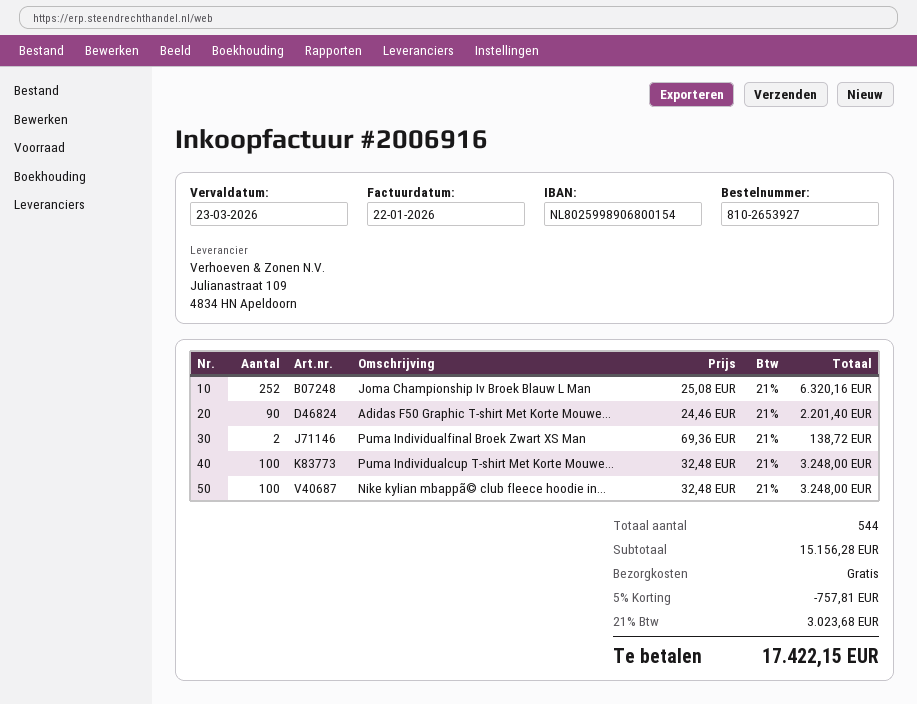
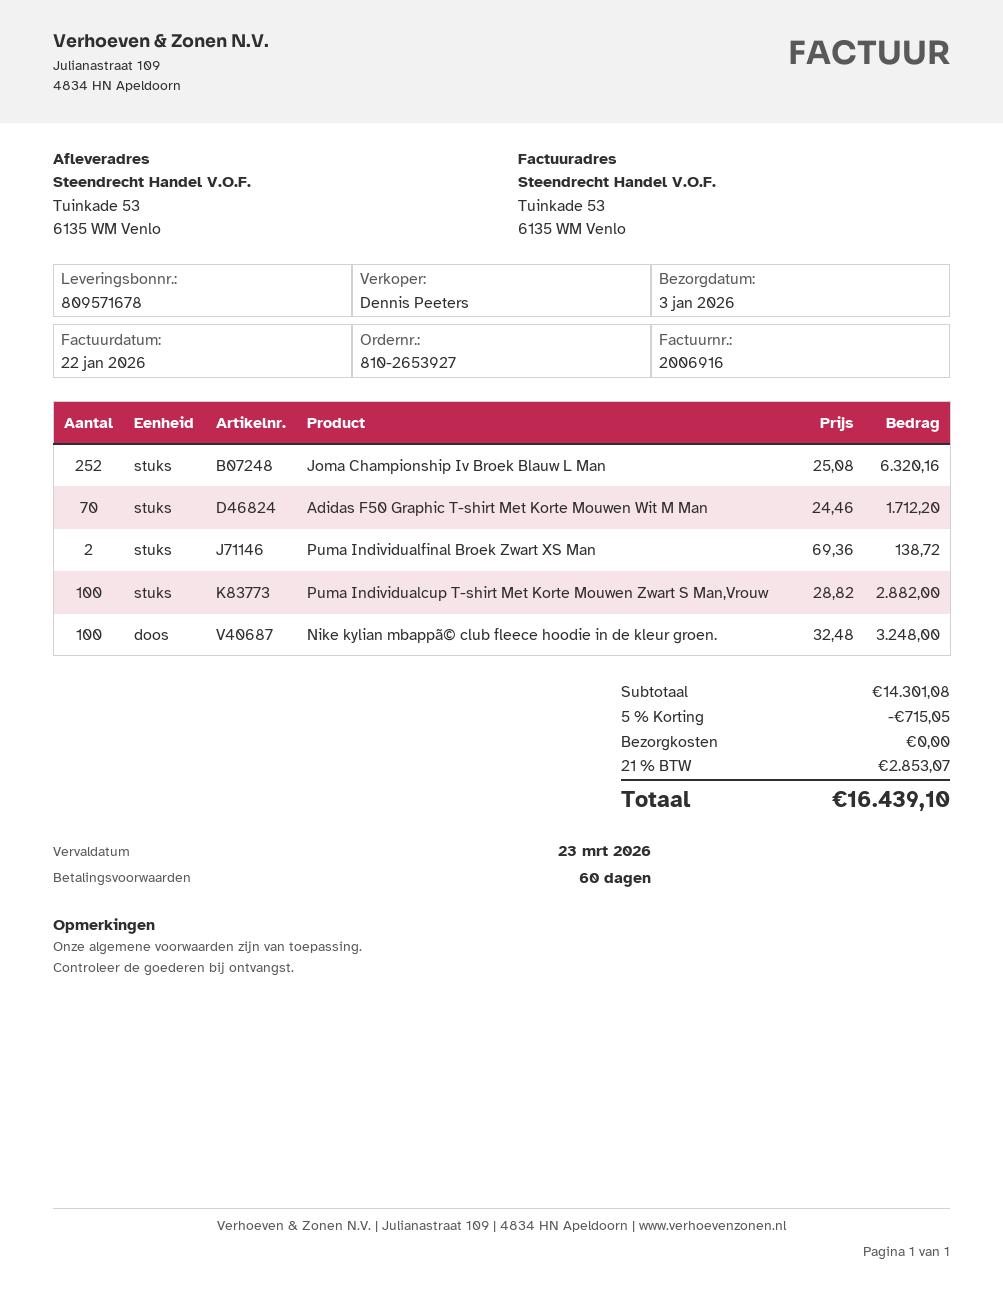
Adidas F50 Graphic T-shirt Met Korte Mouwe...: 90 x 24.46 = 2201.40 -> 70 x 24.46 = 1712.20
Puma Individualcup T-shirt Met Korte Mouwe...: 100 x 32.48 = 3248.00 -> 100 x 28.82 = 2882.00
subtotal: 15156.28 -> 14301.08
discount: 5% = 757.81 -> 5% = 715.05
tax: 21% = 3023.68 -> 21% = 2853.07
total: 17422.15 -> 16439.10

